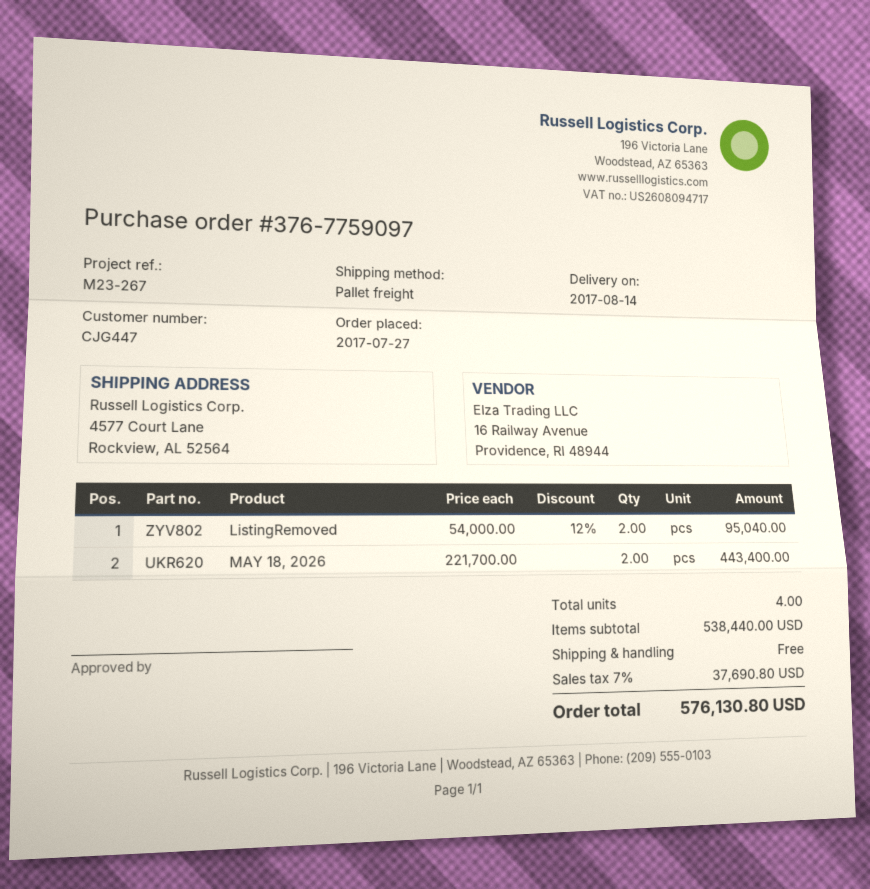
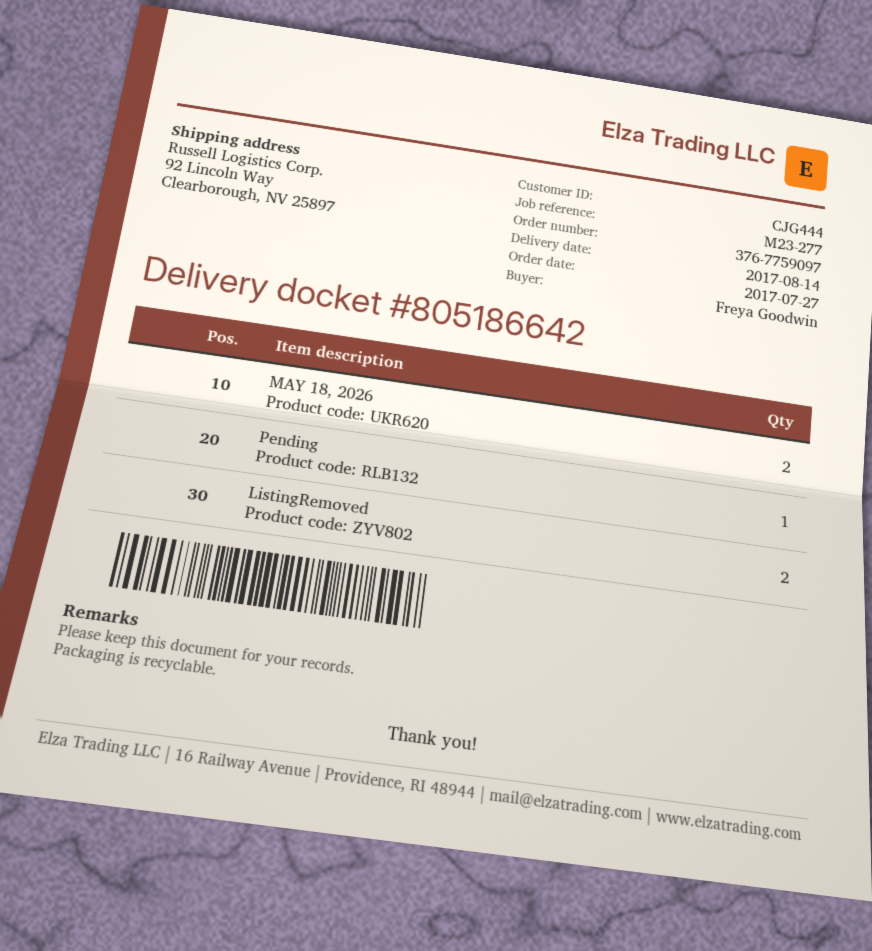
customer number: CJG447 -> CJG444
reference: M23-267 -> M23-277
ship to: 4577 Court Lane, Rockview, AL 52564 -> 92 Lincoln Way, Clearborough, NV 25897
Pending: none -> 1

